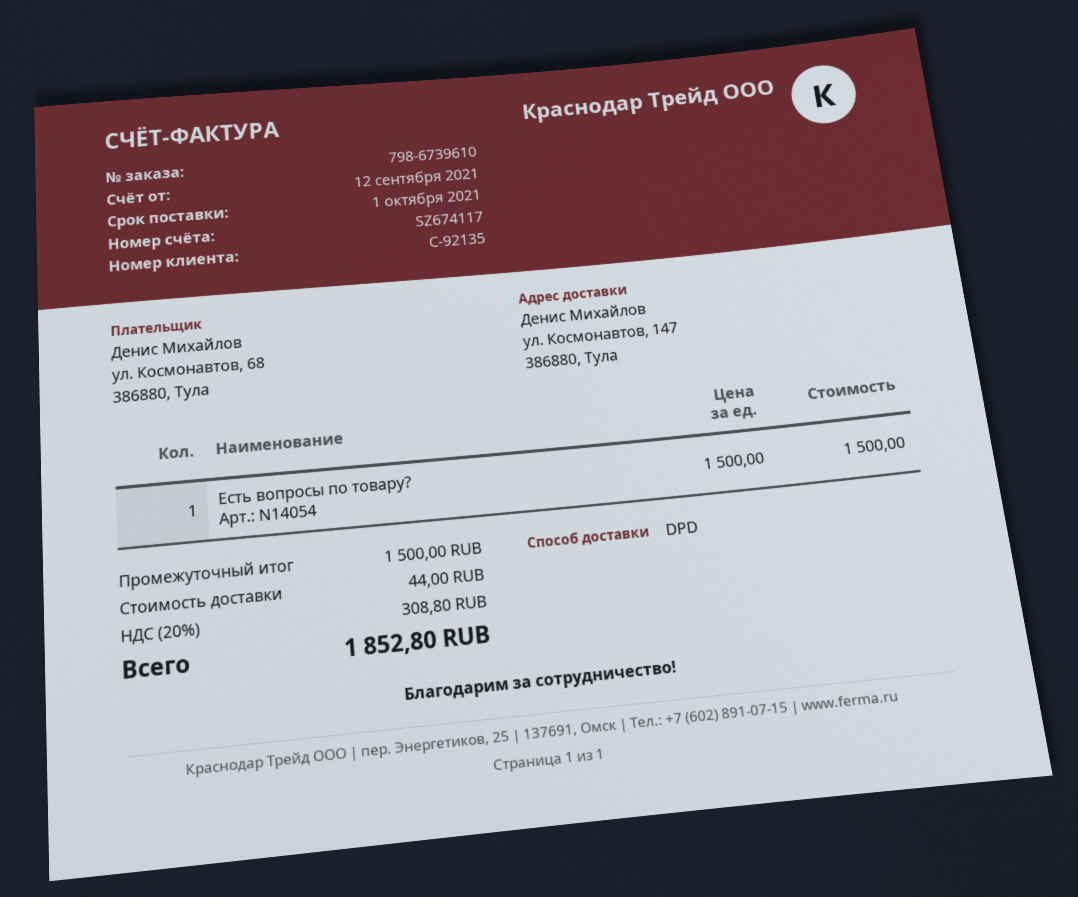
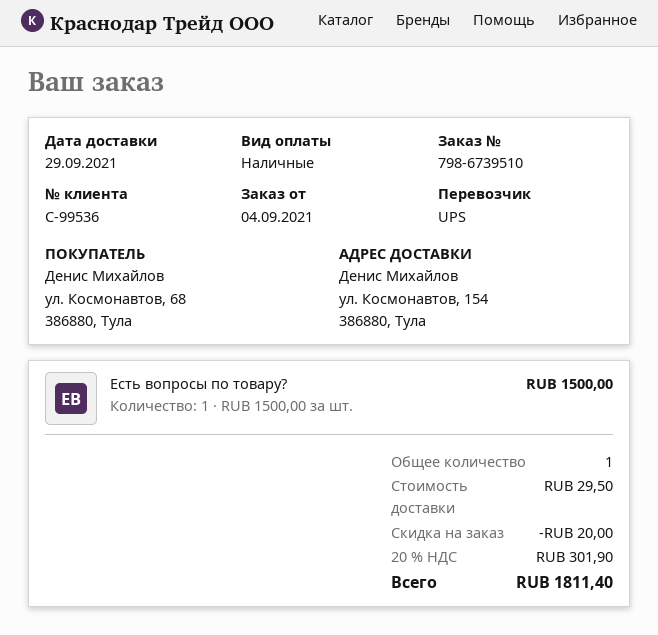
order number: 798-6739610 -> 798-6739510
delivery date: 2021-10-01 -> 2021-09-29
customer number: C-92135 -> C-99536
shipping method: DPD -> UPS
ship to: ул. Космонавтов, 147, 386880, Тула -> ул. Космонавтов, 154, 386880, Тула
discount: none -> 20.00
shipping: 44.00 -> 29.50
tax: 20% = 308.80 -> 20% = 301.90
total: 1852.80 -> 1811.40

